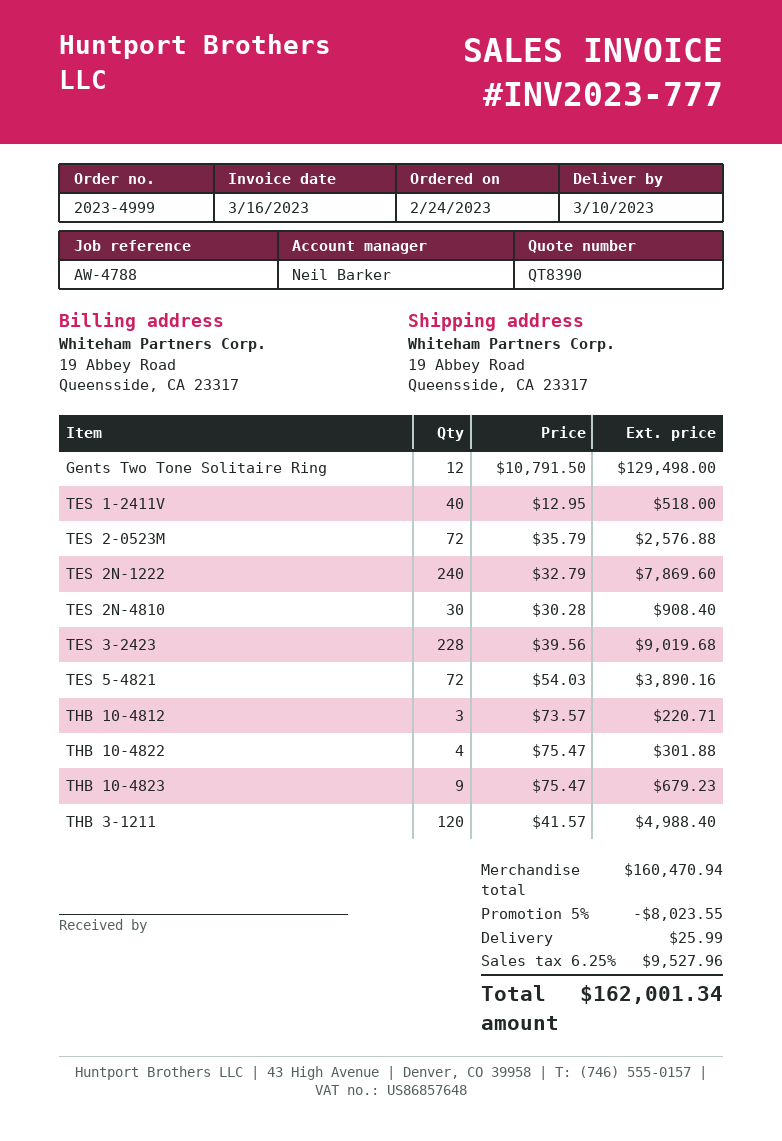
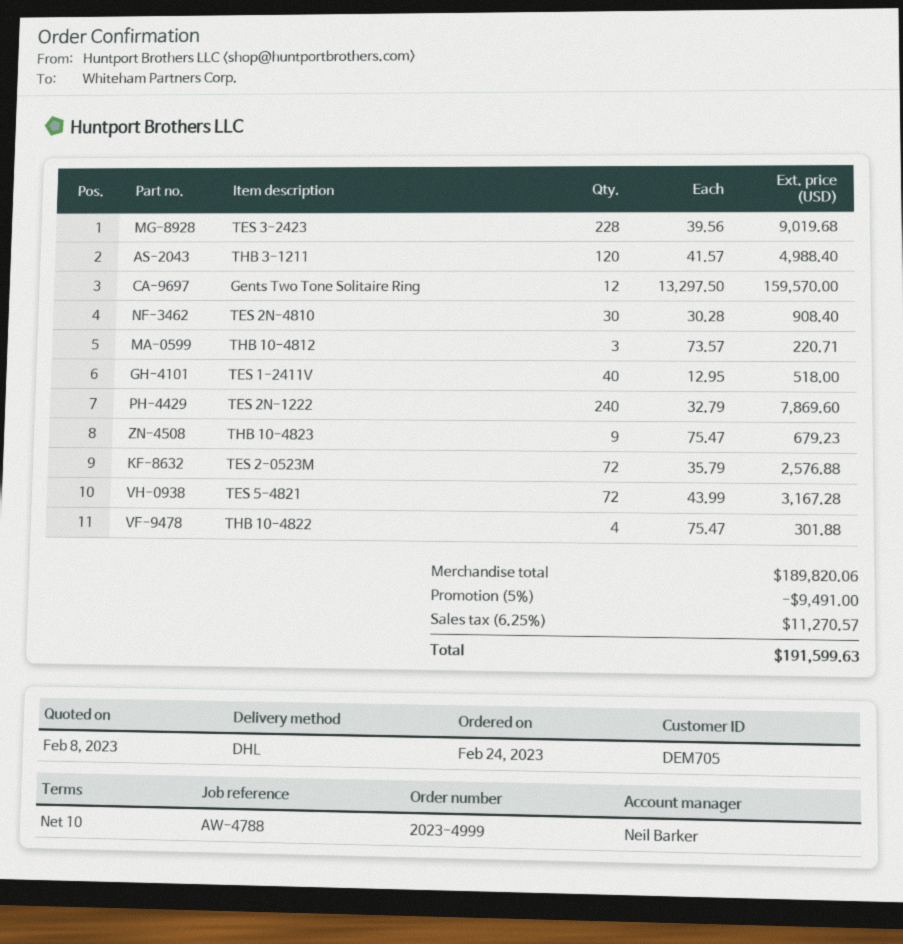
Gents Two Tone Solitaire Ring: 12 x 10791.50 = 129498.00 -> 12 x 13297.50 = 159570.00
TES 5-4821: 72 x 54.03 = 3890.16 -> 72 x 43.99 = 3167.28
subtotal: 160470.94 -> 189820.06
discount: 5% = 8023.55 -> 5% = 9491.00
shipping: 25.99 -> none
tax: 6.25% = 9527.96 -> 6.25% = 11270.57
total: 162001.34 -> 191599.63

